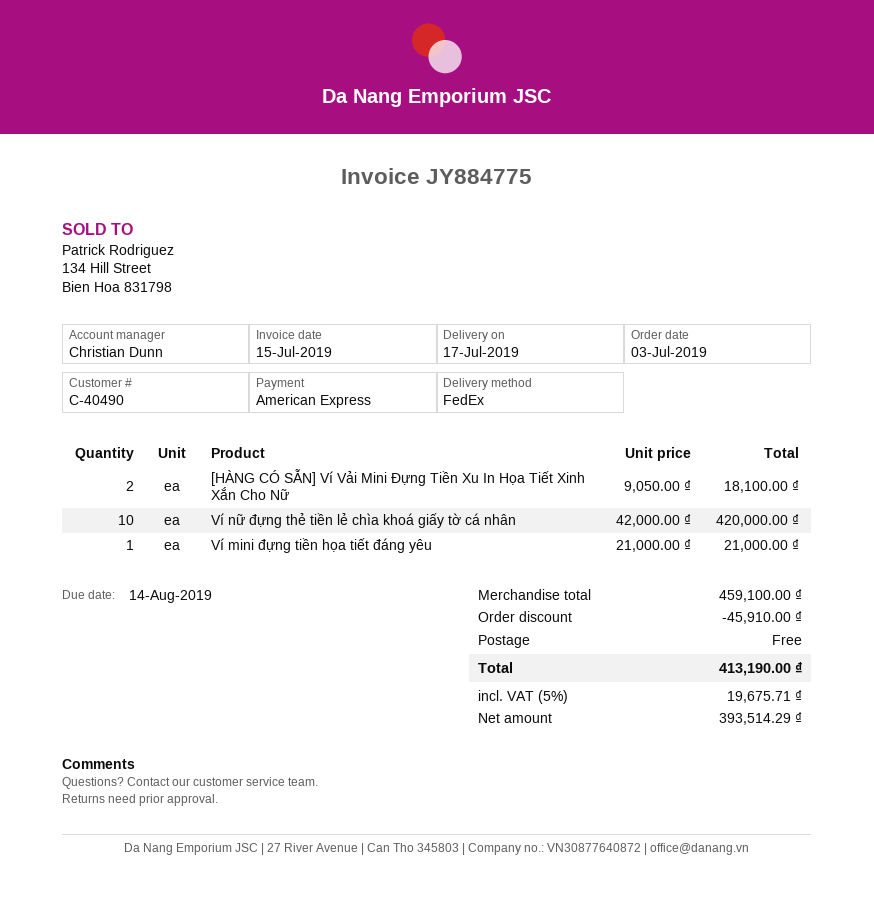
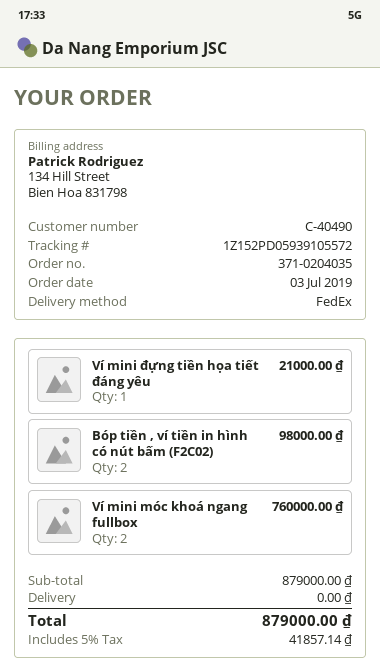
[HÀNG CÓ SẴN] Ví Vải Mini Đựng Tiền Xu In Họa Tiết Xinh Xắn Cho Nữ: 2 for 18100.00 -> none
Ví nữ đựng thẻ tiền lẻ chìa khoá giấy tờ cá nhân: 10 for 420000.00 -> none
Bóp tiền , ví tiền in hình có nút bấm (F2C02): none -> 2 for 98000.00
Ví mini móc khoá ngang fullbox: none -> 2 for 760000.00
subtotal: 459100.00 -> 879000.00
discount: 45910.00 -> none
tax: 5% = 19675.71 -> 5% = 41857.14
total: 413190.00 -> 879000.00

